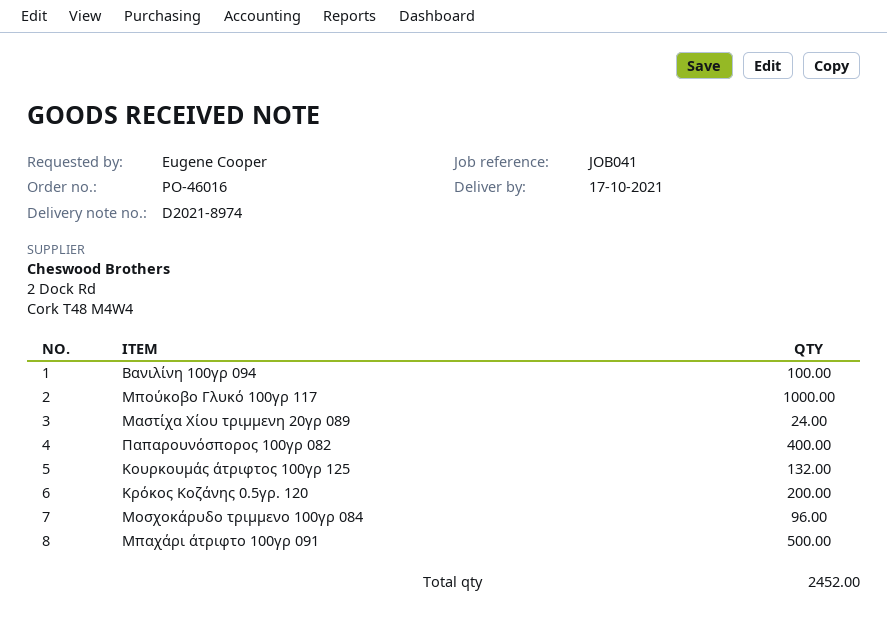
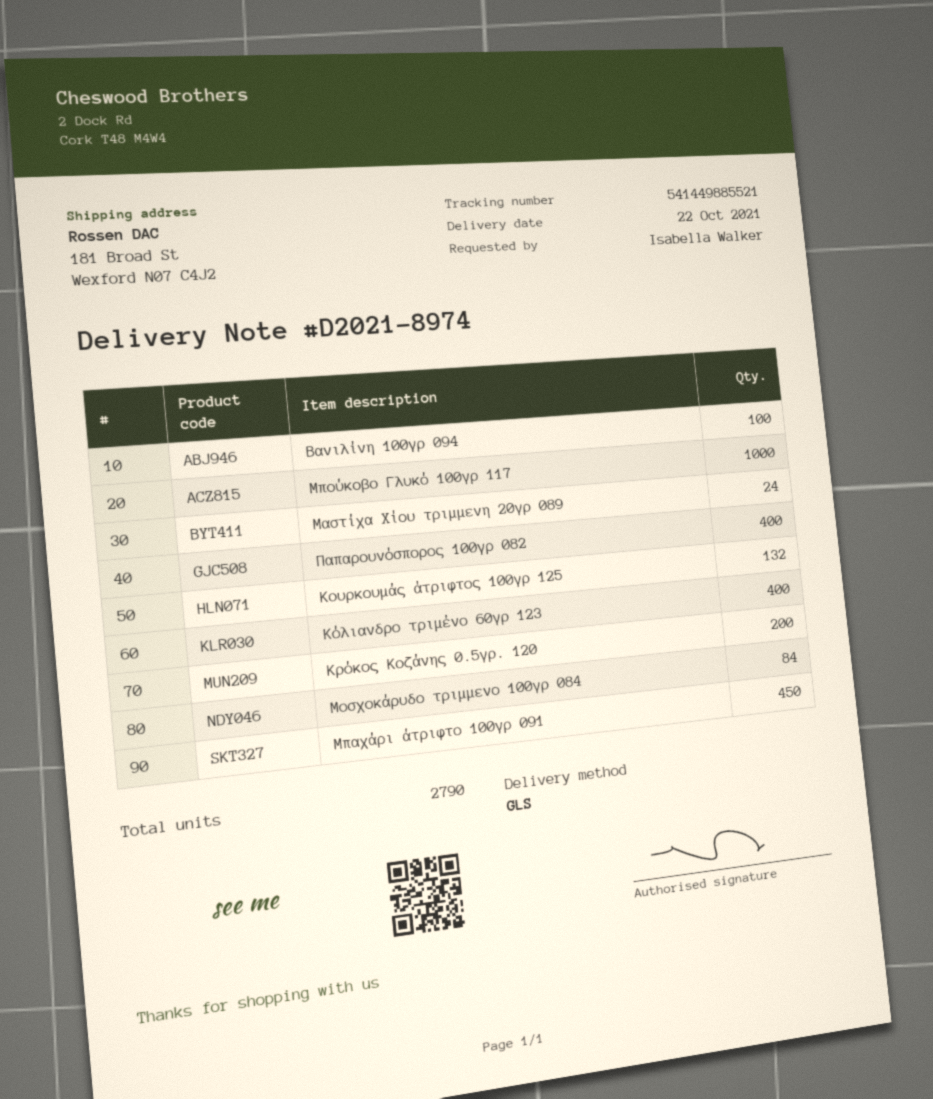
delivery date: 2021-10-17 -> 2021-10-22
ordered by: Eugene Cooper -> Isabella Walker
Μοσχοκάρυδο τριμμενο 100γρ 084: 96 -> 84
Μπαχάρι άτριφτο 100γρ 091: 500 -> 450
Κόλιανδρο τριμένο 60γρ 123: none -> 400
total quantity: 2452 -> 2790

